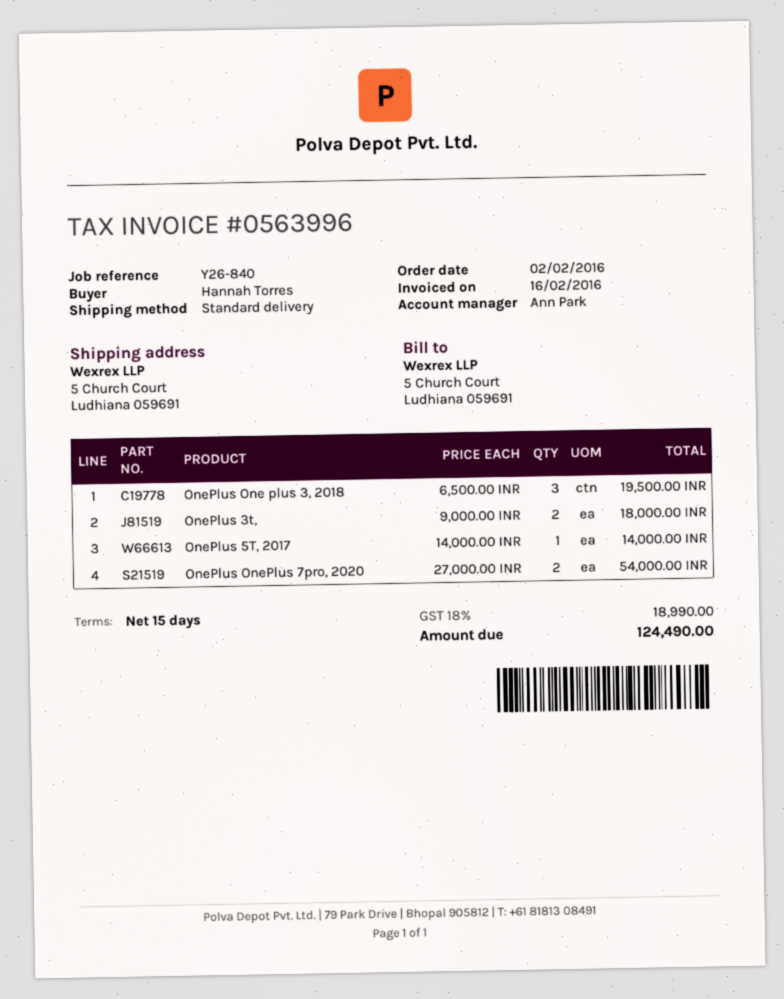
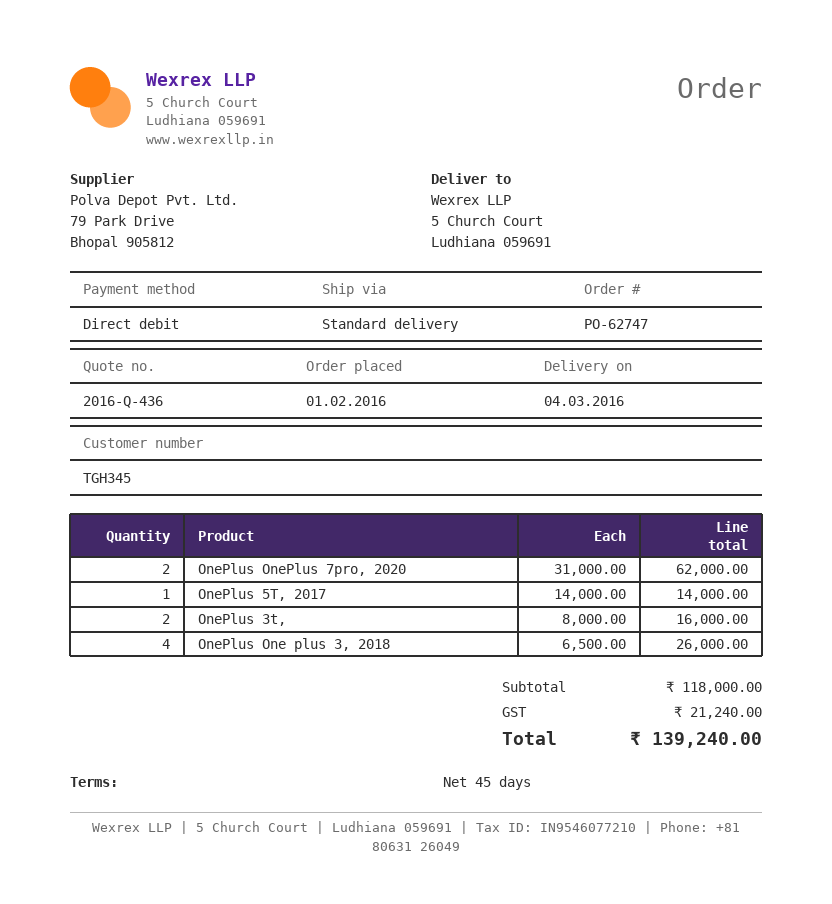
order date: 2016-02-02 -> 2016-02-01
payment terms: 15 days -> 45 days
OnePlus One plus 3, 2018: 3 x 6500.00 = 19500.00 -> 4 x 6500.00 = 26000.00
OnePlus 3t,: 2 x 9000.00 = 18000.00 -> 2 x 8000.00 = 16000.00
OnePlus OnePlus 7pro, 2020: 2 x 27000.00 = 54000.00 -> 2 x 31000.00 = 62000.00
tax: 18990.00 -> 21240.00
total: 124490.00 -> 139240.00

